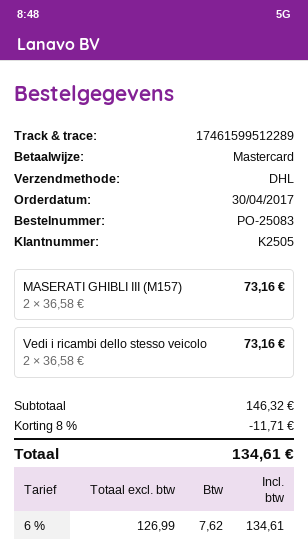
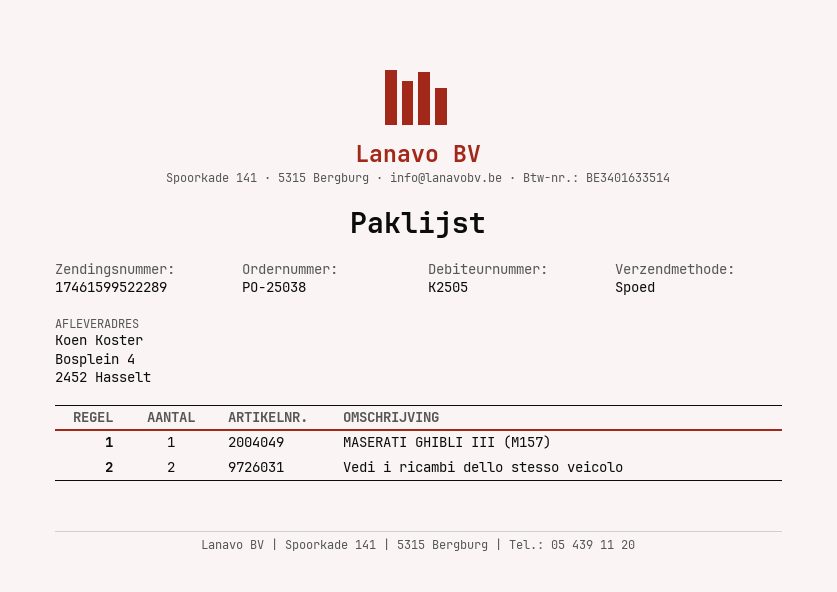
order number: PO-25083 -> PO-25038
shipping method: DHL -> express
tracking number: 17461599512289 -> 17461599522289
MASERATI GHIBLI III (M157): 2 -> 1

